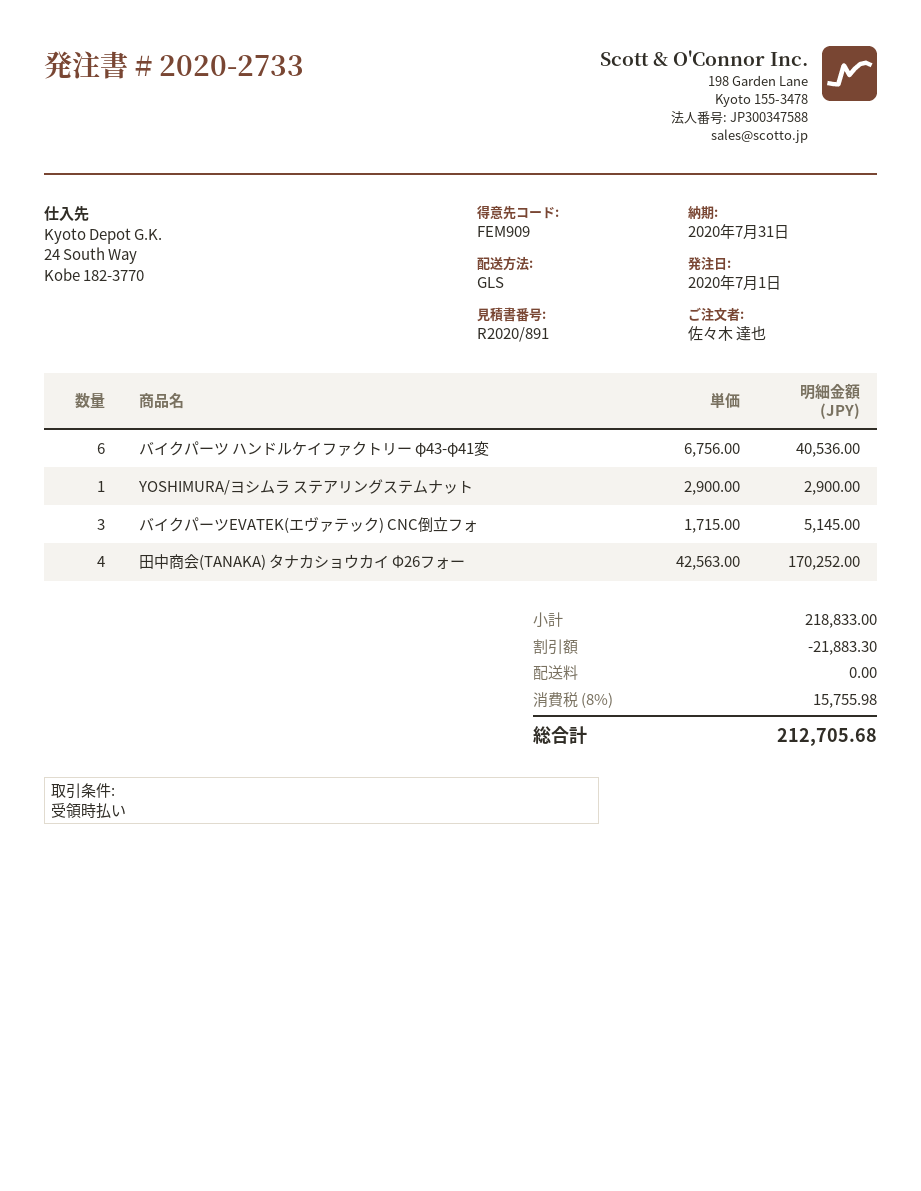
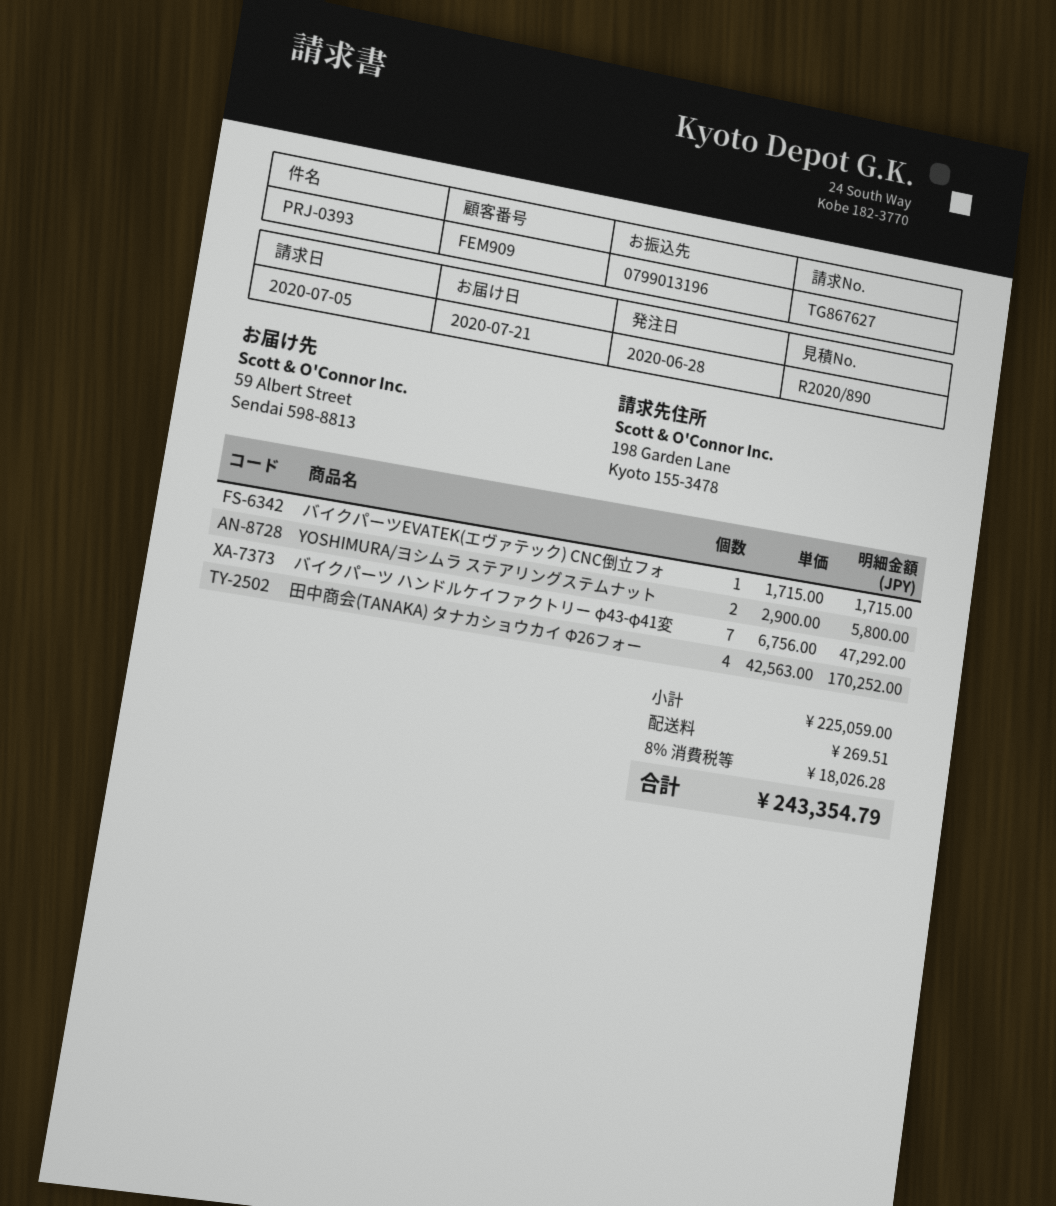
quote number: R2020/891 -> R2020/890
order date: 2020-07-01 -> 2020-06-28
delivery date: 2020-07-31 -> 2020-07-21
バイクパーツ ハンドルケイファクトリー φ43-φ41変: 6 x 6756.00 = 40536.00 -> 7 x 6756.00 = 47292.00
YOSHIMURA/ヨシムラ ステアリングステムナット: 1 x 2900.00 = 2900.00 -> 2 x 2900.00 = 5800.00
バイクパーツEVATEK(エヴァテック) CNC倒立フォ: 3 x 1715.00 = 5145.00 -> 1 x 1715.00 = 1715.00
subtotal: 218833.00 -> 225059.00
discount: 21883.30 -> none
shipping: 0.00 -> 269.51
tax: 8% = 15755.98 -> 8% = 18026.28
total: 212705.68 -> 243354.79

